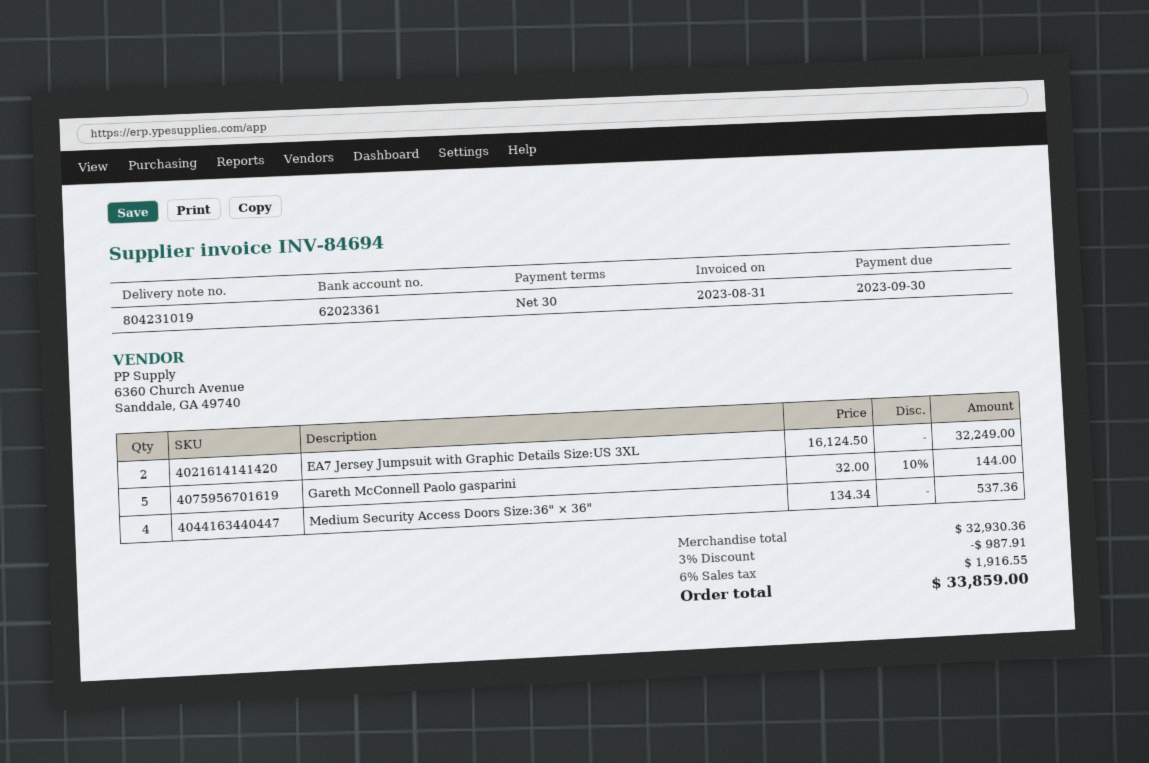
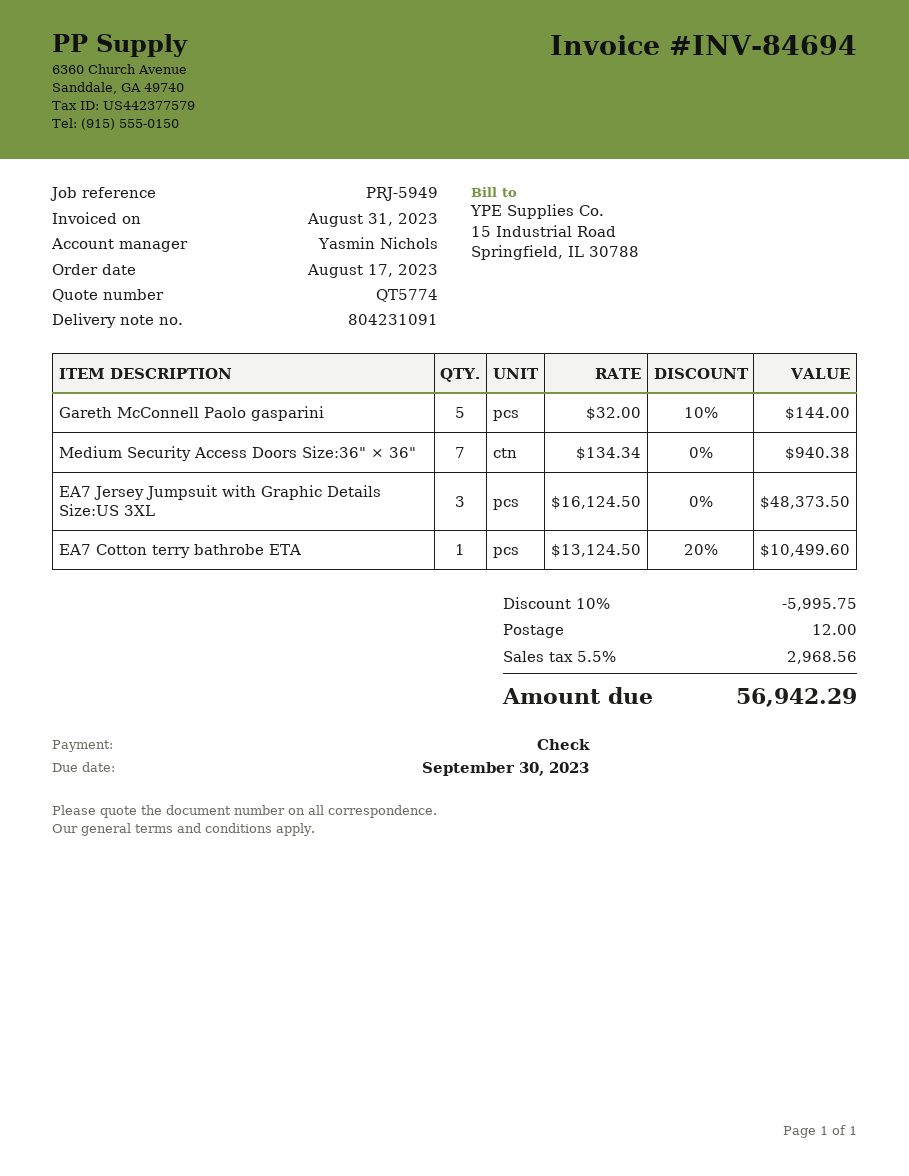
delivery note number: 804231019 -> 804231091
EA7 Jersey Jumpsuit with Graphic Details Size:US 3XL: 2 x 16124.50 = 32249.00 -> 3 x 16124.50 = 48373.50
Medium Security Access Doors Size:36" × 36": 4 x 134.34 = 537.36 -> 7 x 134.34 = 940.38
EA7 Cotton terry bathrobe ETA: none -> 1 x 13124.50 - 20% = 10499.60
discount: 3% = 987.91 -> 10% = 5995.75
shipping: none -> 12.00
tax: 6% = 1916.55 -> 5.5% = 2968.56
total: 33859.00 -> 56942.29

